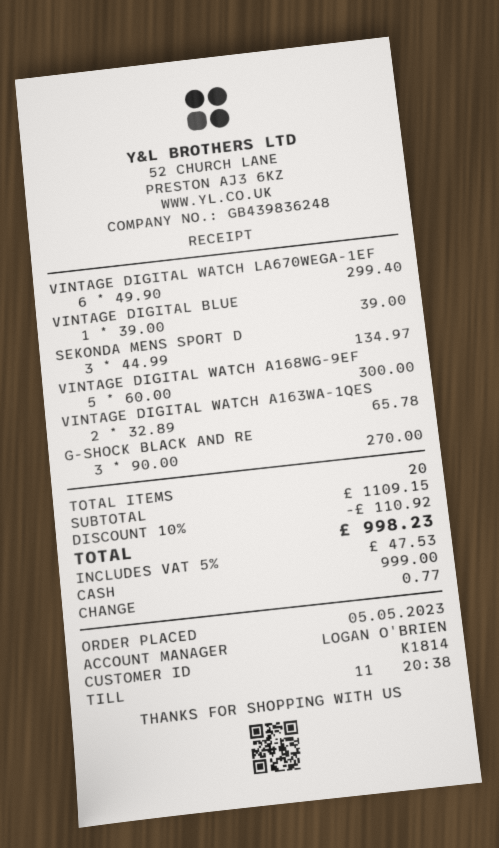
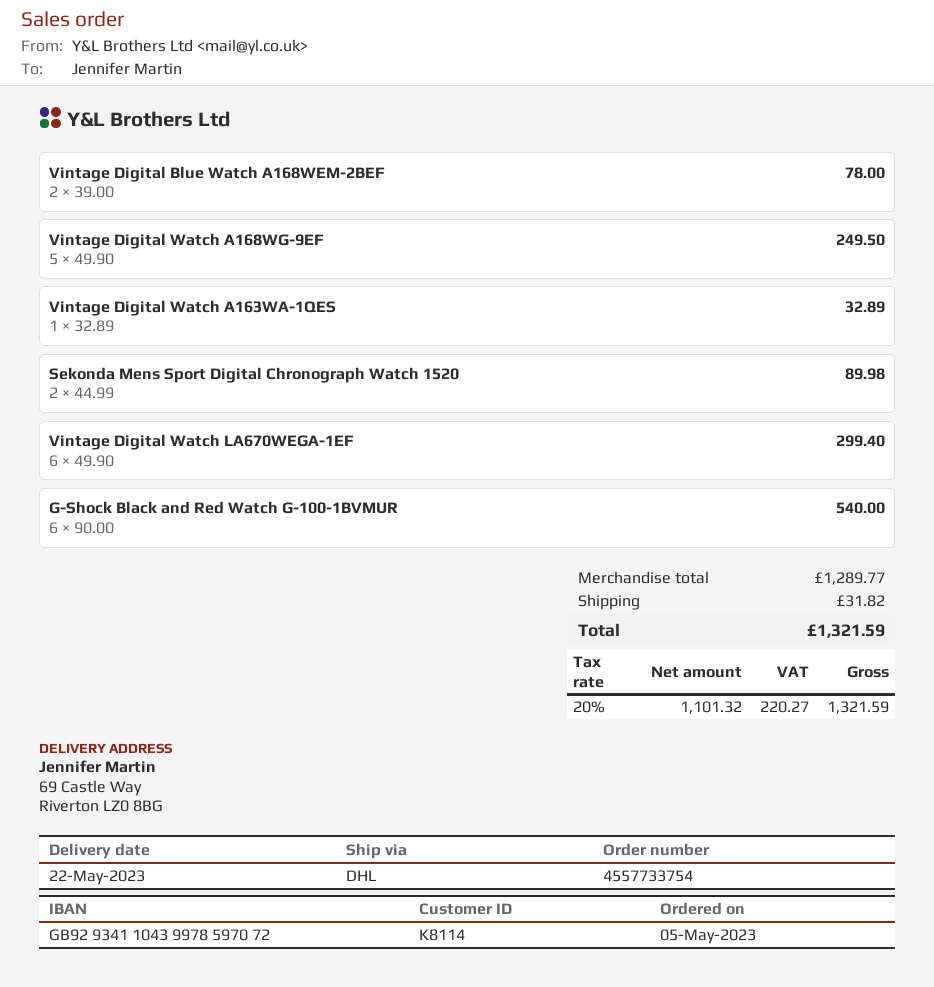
customer number: K1814 -> K8114
VINTAGE DIGITAL BLUE: 1 x 39.00 = 39.00 -> 2 x 39.00 = 78.00
SEKONDA MENS SPORT D: 3 x 44.99 = 134.97 -> 2 x 44.99 = 89.98
VINTAGE DIGITAL WATCH A168WG-9EF: 5 x 60.00 = 300.00 -> 5 x 49.90 = 249.50
VINTAGE DIGITAL WATCH A163WA-1QES: 2 x 32.89 = 65.78 -> 1 x 32.89 = 32.89
G-SHOCK BLACK AND RE: 3 x 90.00 = 270.00 -> 6 x 90.00 = 540.00
subtotal: 1109.15 -> 1289.77
discount: 10% = 110.92 -> none
shipping: none -> 31.82
tax: 5% = 47.53 -> 20% = 220.27
total: 998.23 -> 1321.59

